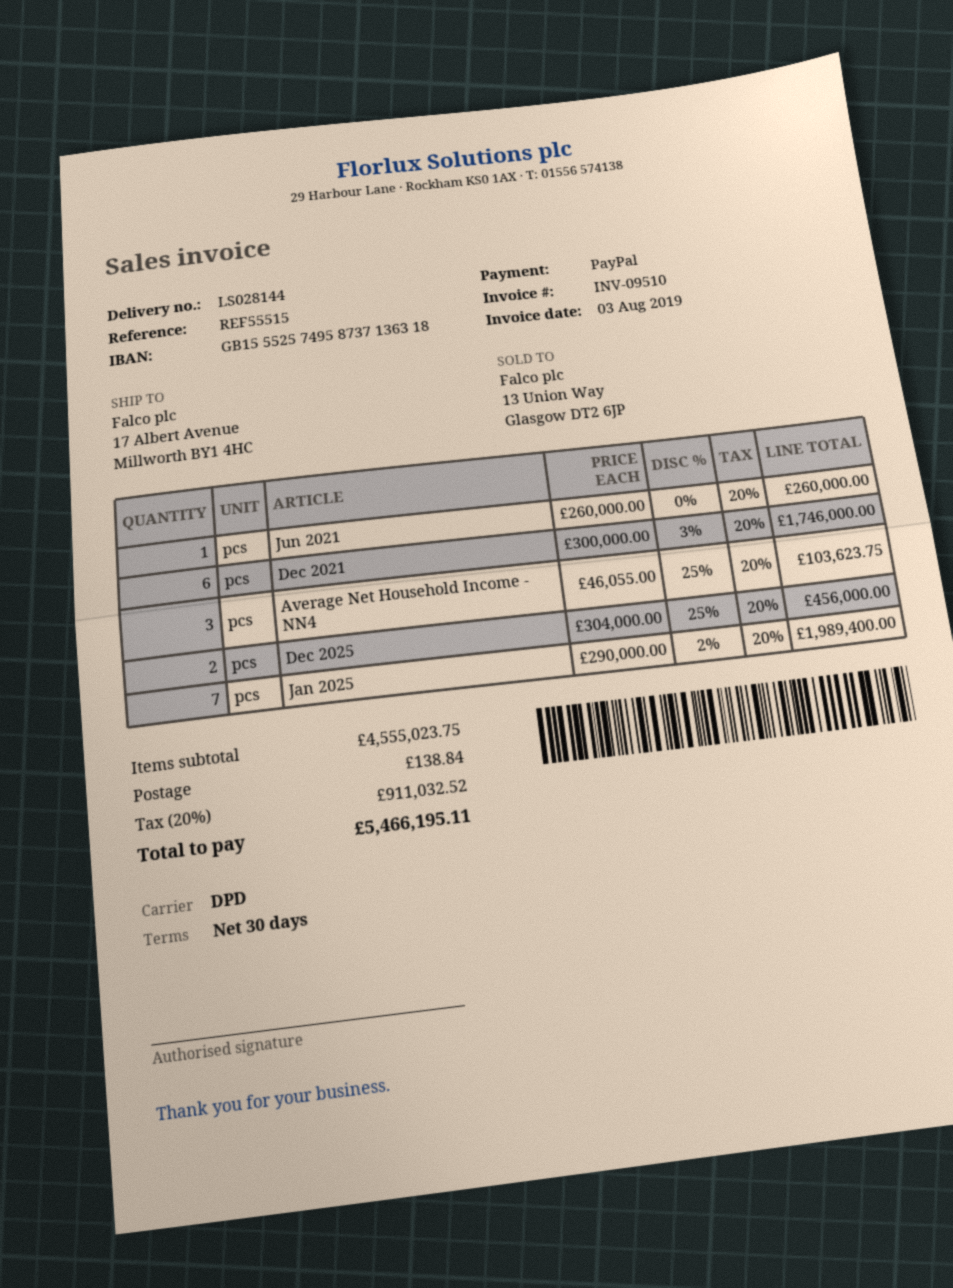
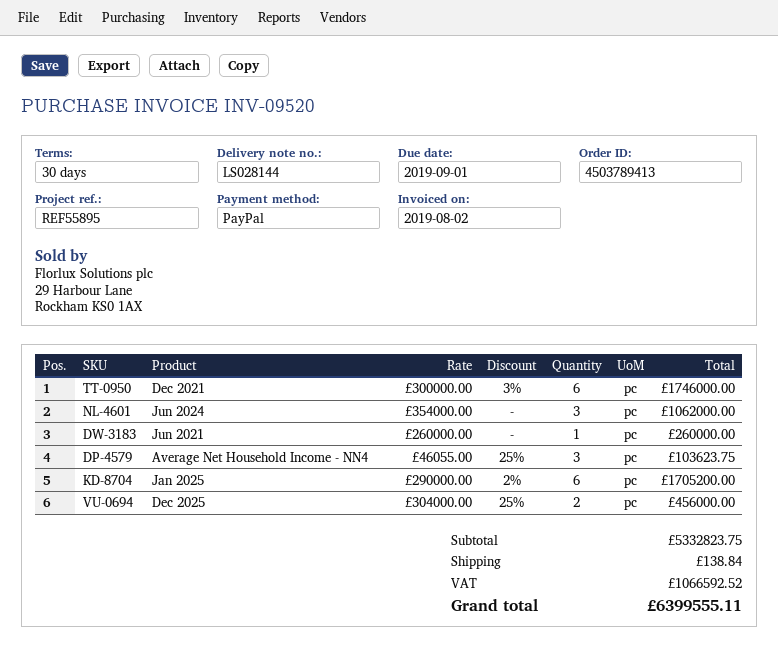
invoice number: INV-09510 -> INV-09520
invoice date: 2019-08-03 -> 2019-08-02
reference: REF55515 -> REF55895
Jan 2025: 7 x 290000.00 - 2% = 1989400.00 -> 6 x 290000.00 - 2% = 1705200.00
Jun 2024: none -> 3 x 354000.00 = 1062000.00
subtotal: 4555023.75 -> 5332823.75
tax: 911032.52 -> 1066592.52
total: 5466195.11 -> 6399555.11

